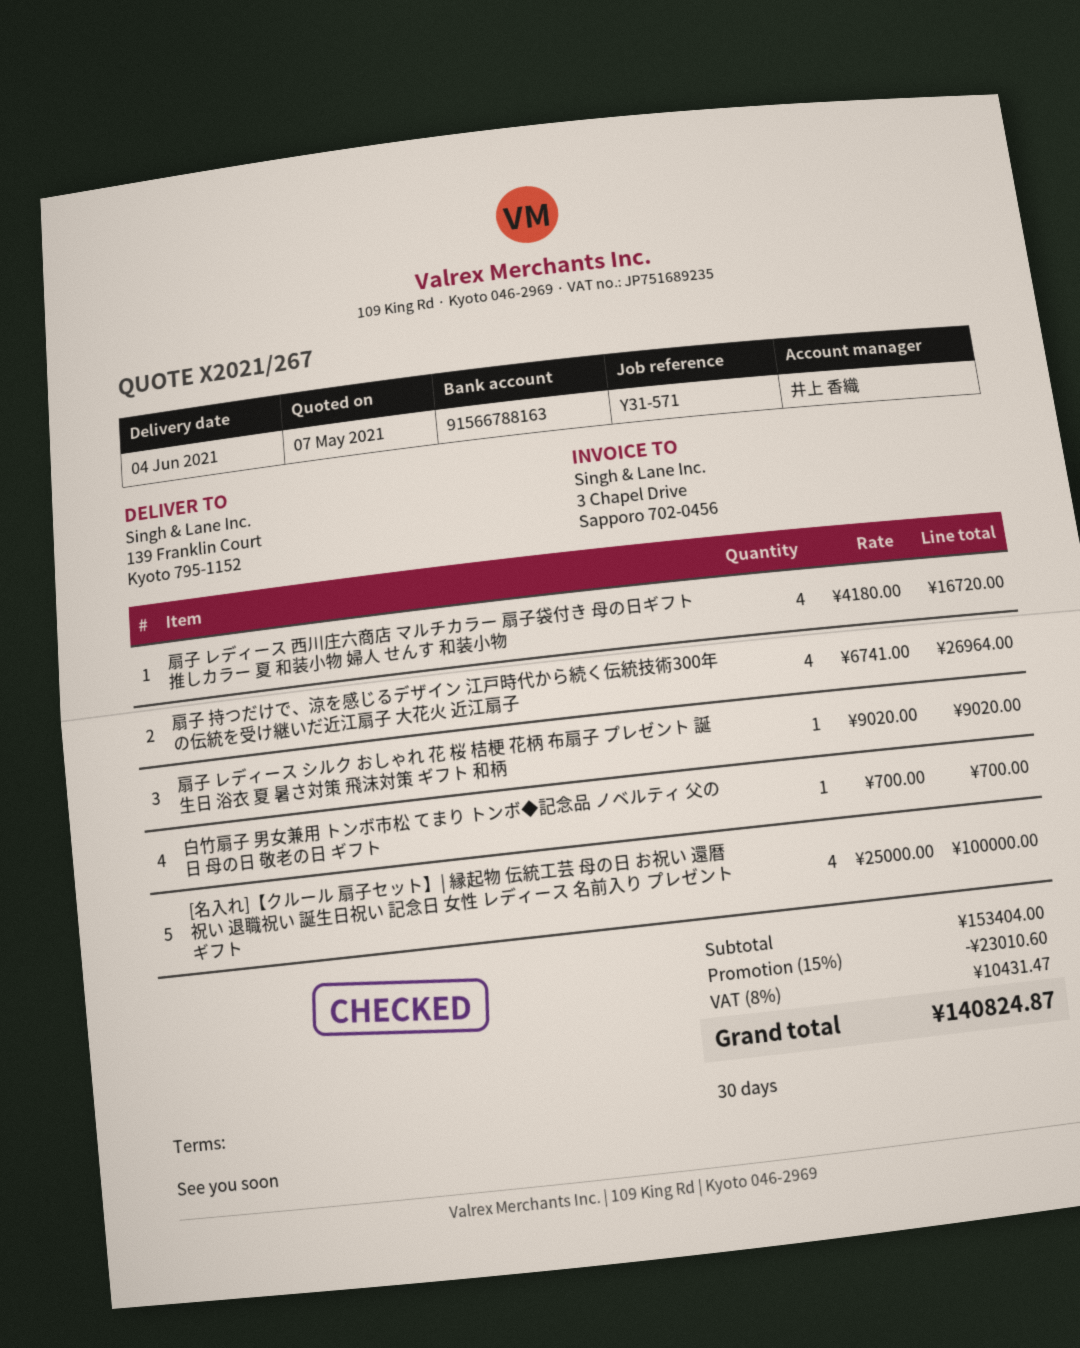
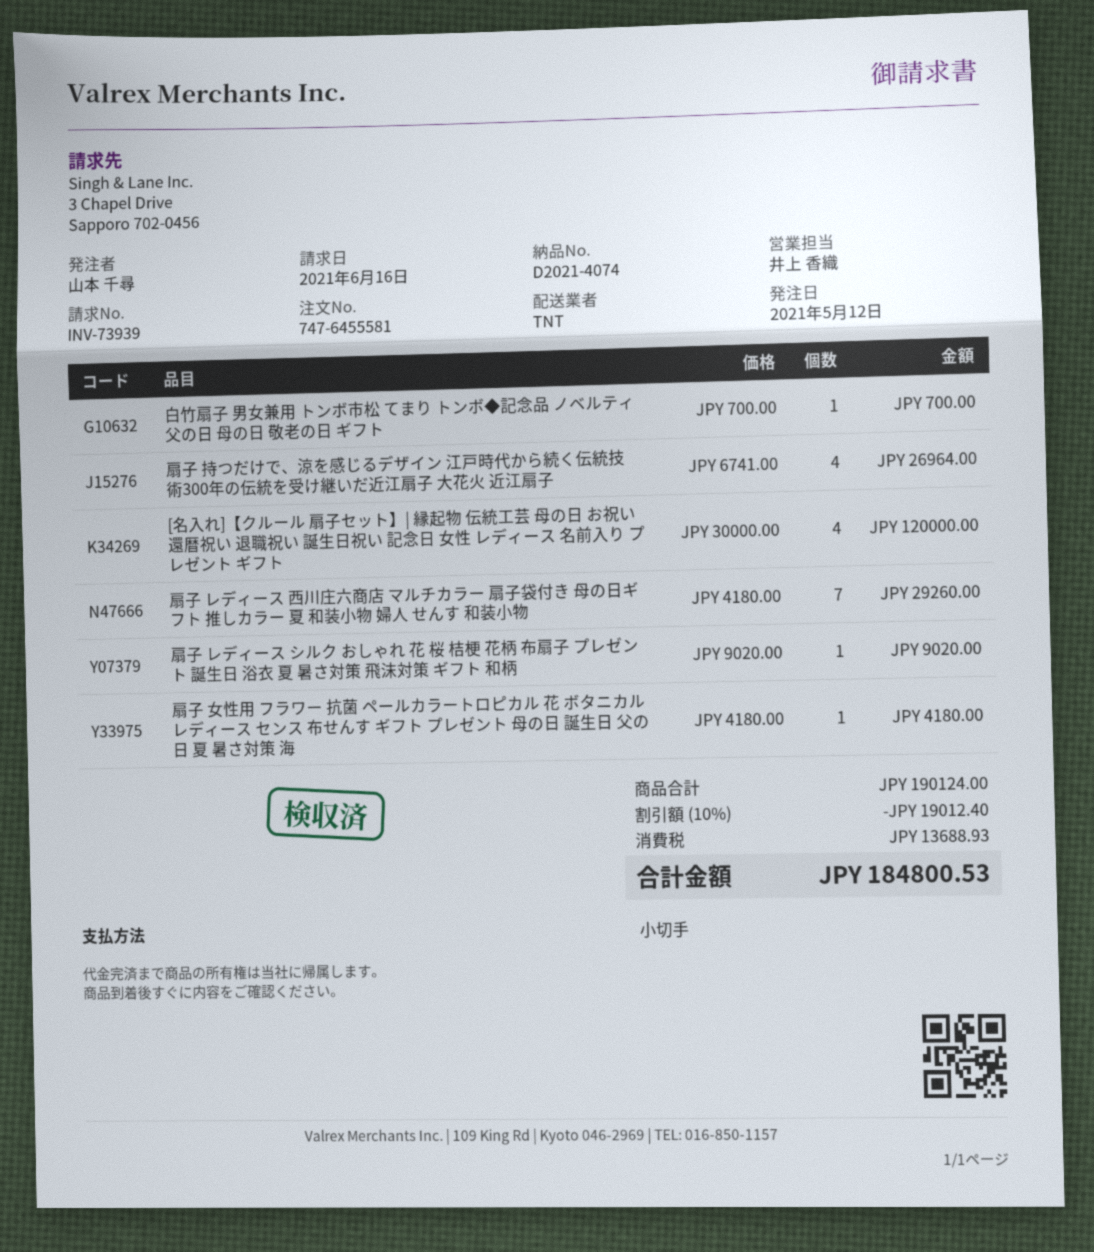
扇子 レディース 西川庄六商店 マルチカラー 扇子袋付き 母の日ギフト 推しカラー 夏 和装小物 婦人 せんす 和装小物: 4 x 4180.00 = 16720.00 -> 7 x 4180.00 = 29260.00
[名入れ]【クルール 扇子セット】| 縁起物 伝統工芸 母の日 お祝い 還暦祝い 退職祝い 誕生日祝い 記念日 女性 レディース 名前入り プレゼント ギフト: 4 x 25000.00 = 100000.00 -> 4 x 30000.00 = 120000.00
扇子 女性用 フラワー 抗菌 ペールカラートロピカル 花 ボタニカル レディース センス 布せんす ギフト プレゼント 母の日 誕生日 父の日 夏 暑さ対策 海: none -> 1 x 4180.00 = 4180.00
subtotal: 153404.00 -> 190124.00
discount: 15% = 23010.60 -> 10% = 19012.40
tax: 10431.47 -> 13688.93
total: 140824.87 -> 184800.53

